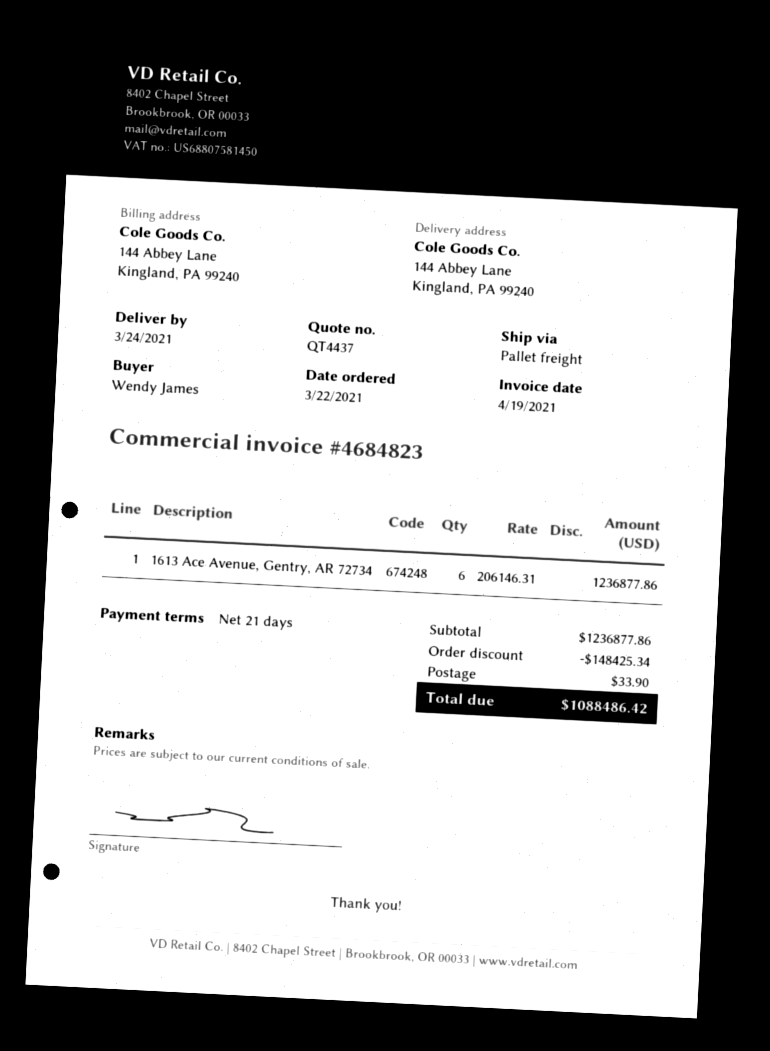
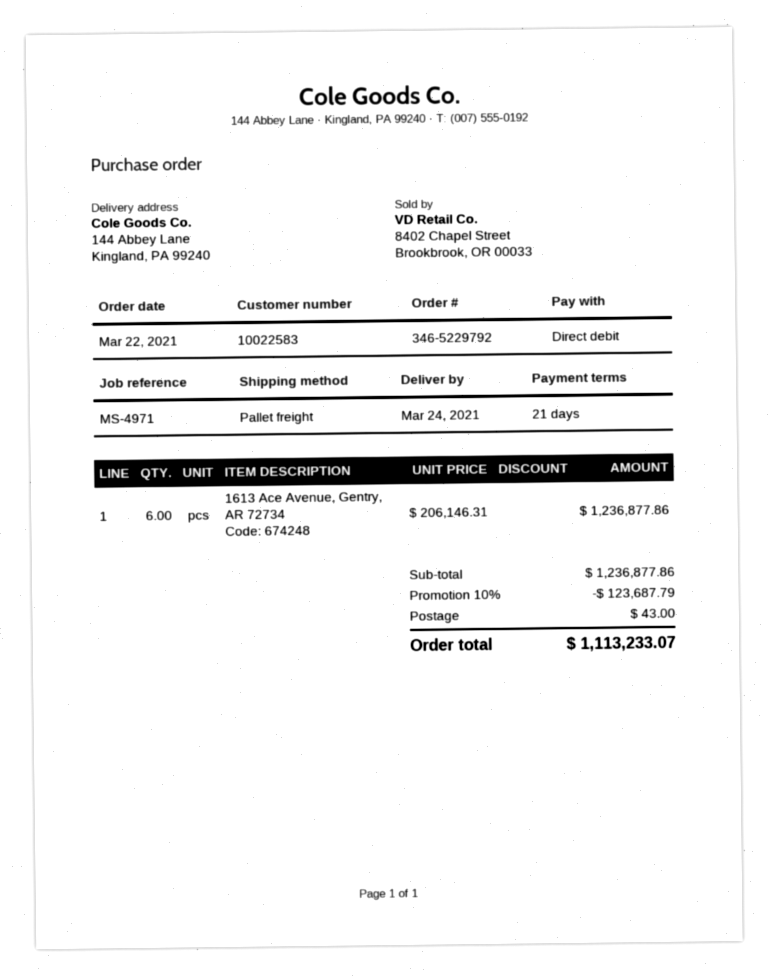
discount: 148425.34 -> 123687.79
shipping: 33.90 -> 43.00
total: 1088486.42 -> 1113233.07

